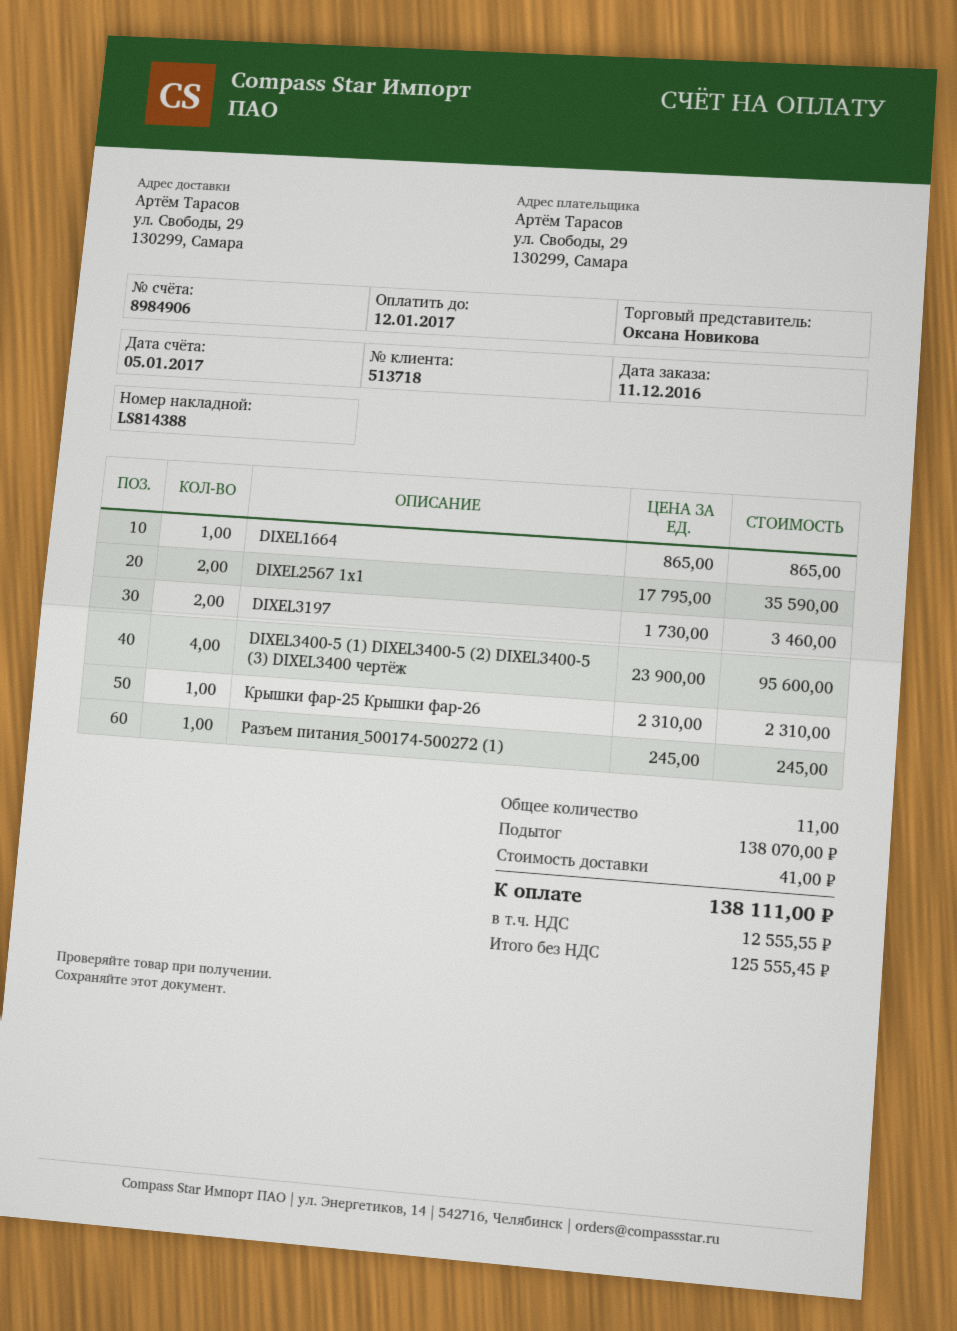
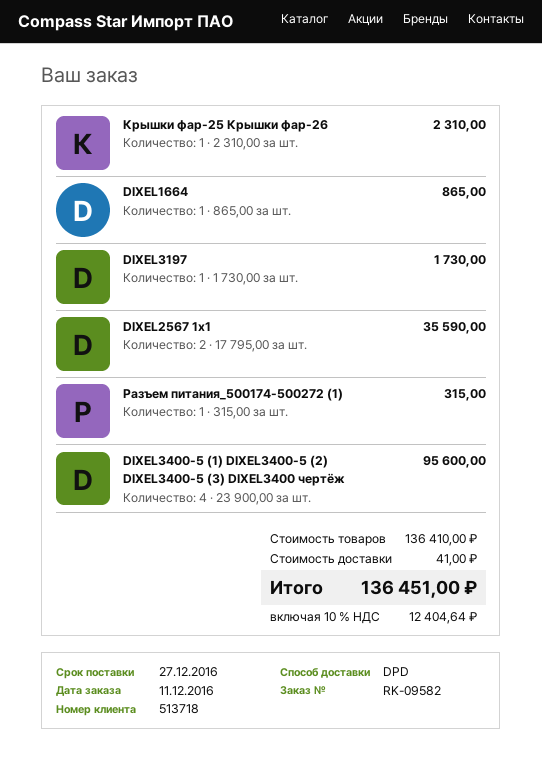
DIXEL3197: 2 x 1730.00 = 3460.00 -> 1 x 1730.00 = 1730.00
Разъем питания_500174-500272 (1): 1 x 245.00 = 245.00 -> 1 x 315.00 = 315.00
subtotal: 138070.00 -> 136410.00
tax: 12555.55 -> 12404.64
total: 138111.00 -> 136451.00

